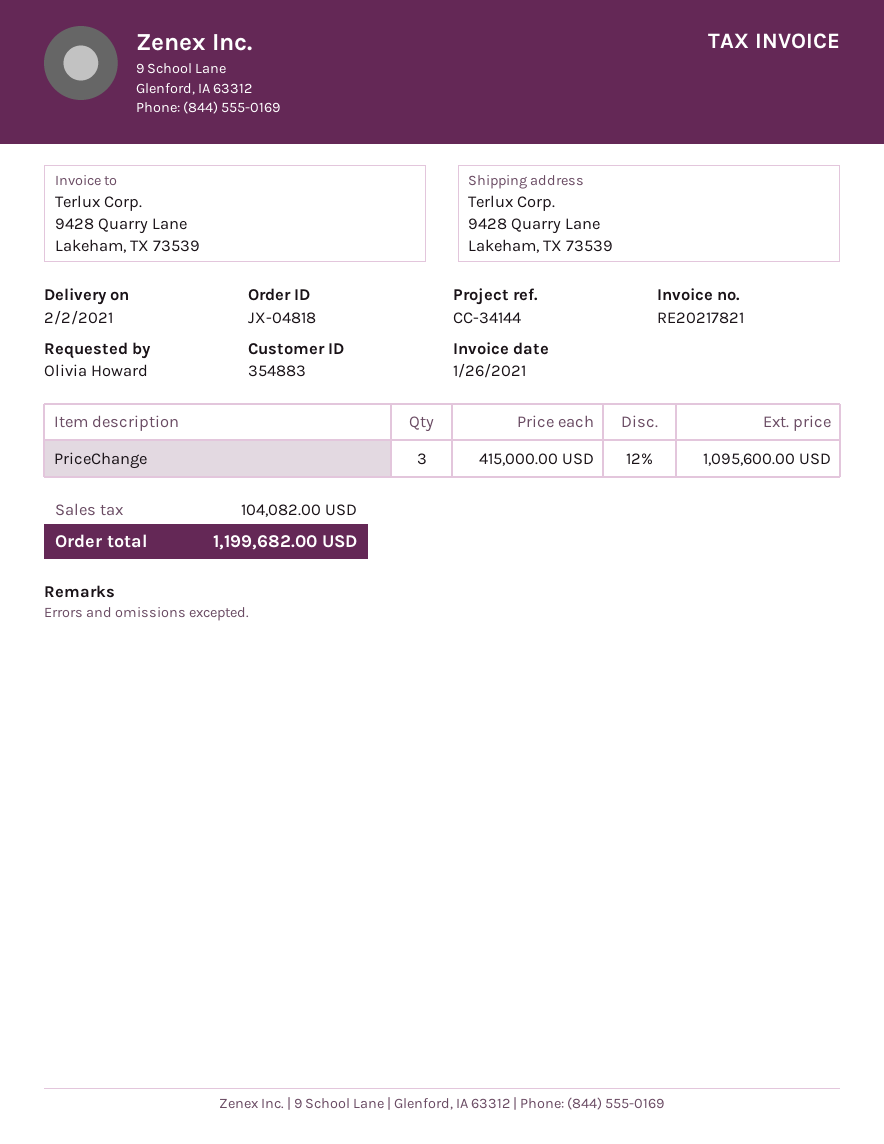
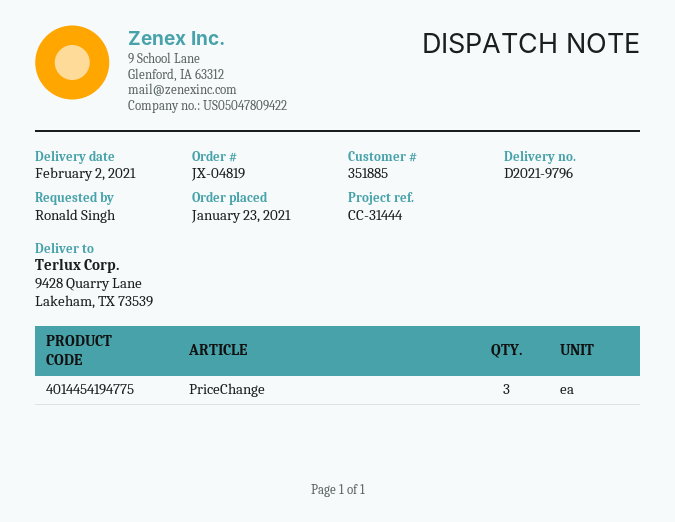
order number: JX-04818 -> JX-04819
customer number: 354883 -> 351885
reference: CC-34144 -> CC-31444
ordered by: Olivia Howard -> Ronald Singh

